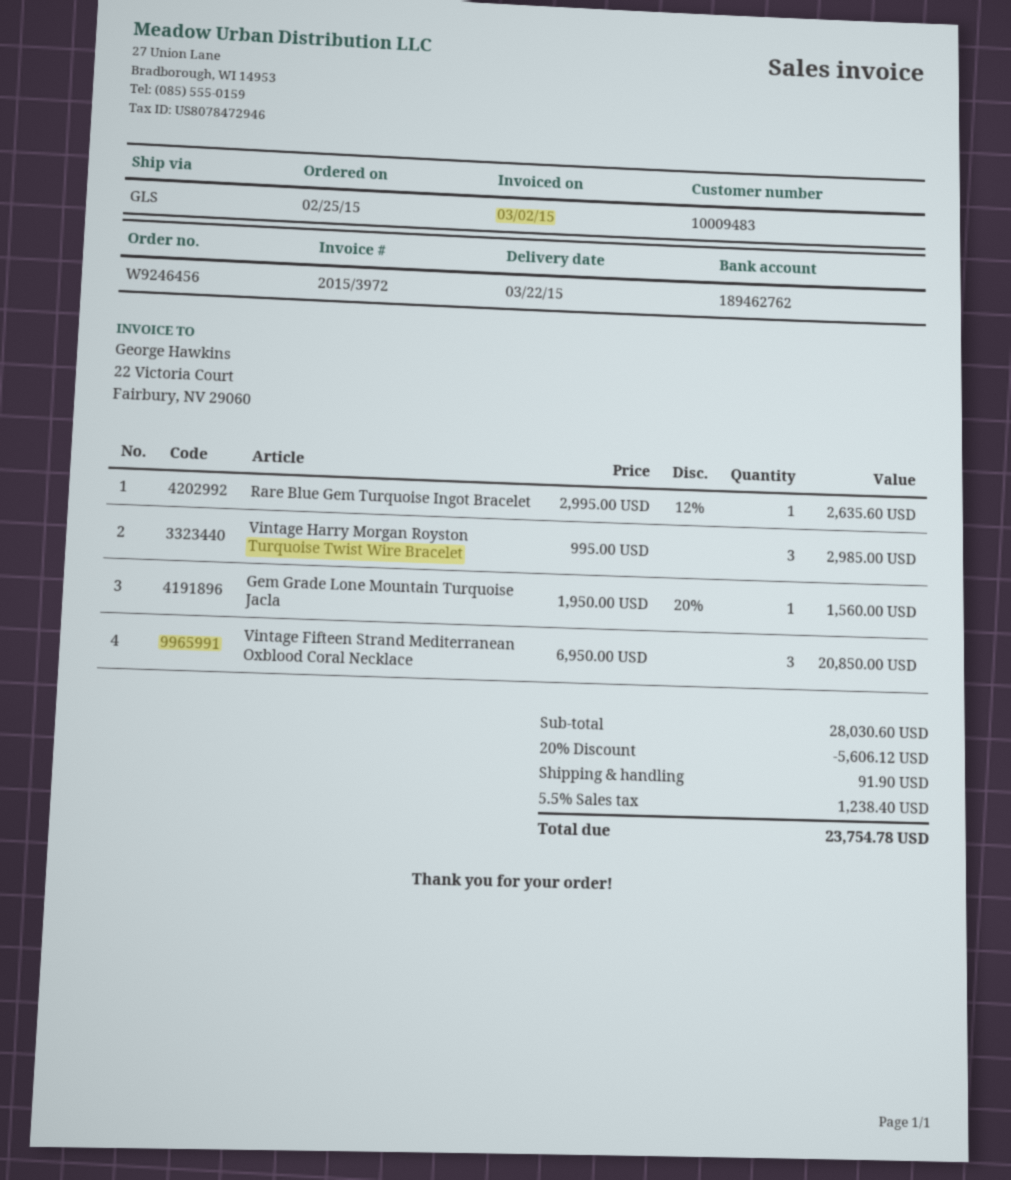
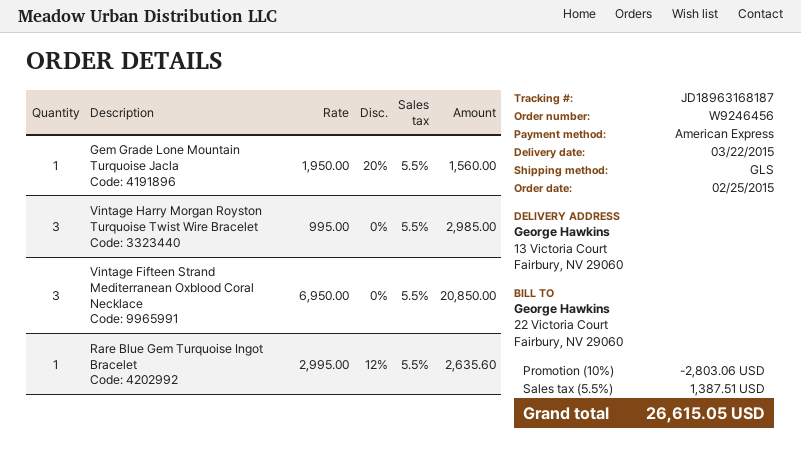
discount: 20% = 5606.12 -> 10% = 2803.06
shipping: 91.90 -> none
tax: 5.5% = 1238.40 -> 5.5% = 1387.51
total: 23754.78 -> 26615.05

